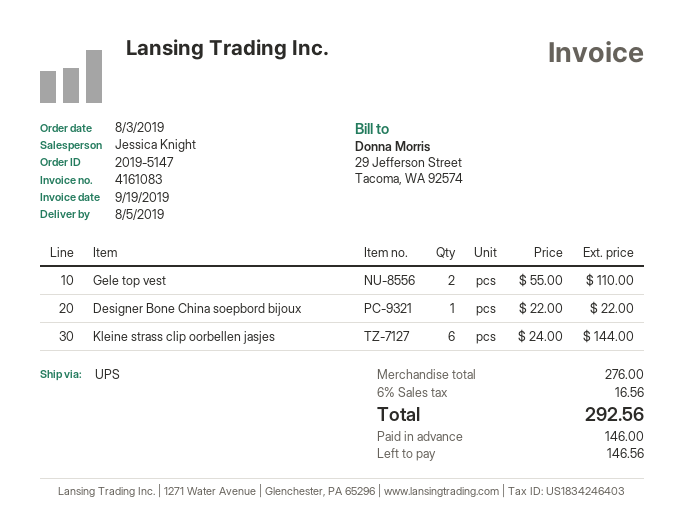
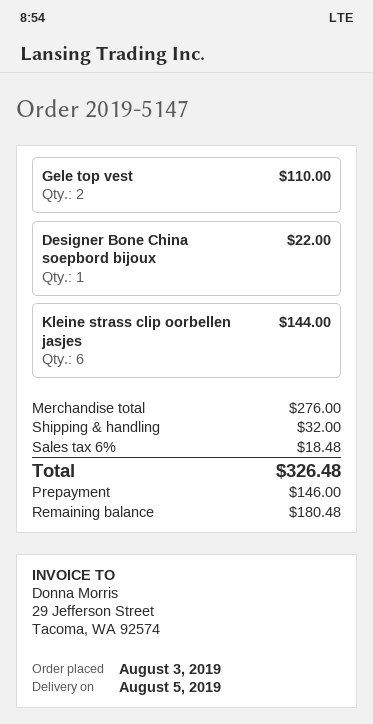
shipping: none -> 32.00
tax: 6% = 16.56 -> 6% = 18.48
total: 292.56 -> 326.48
balance: 146.56 -> 180.48

